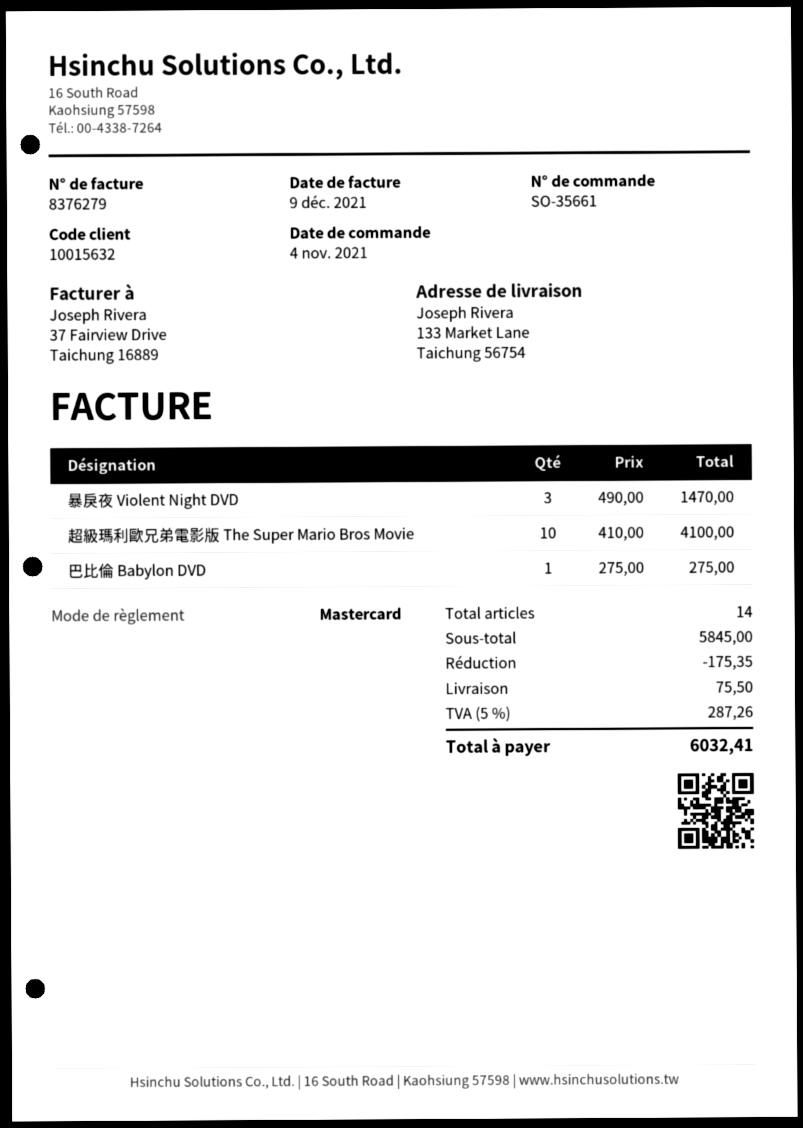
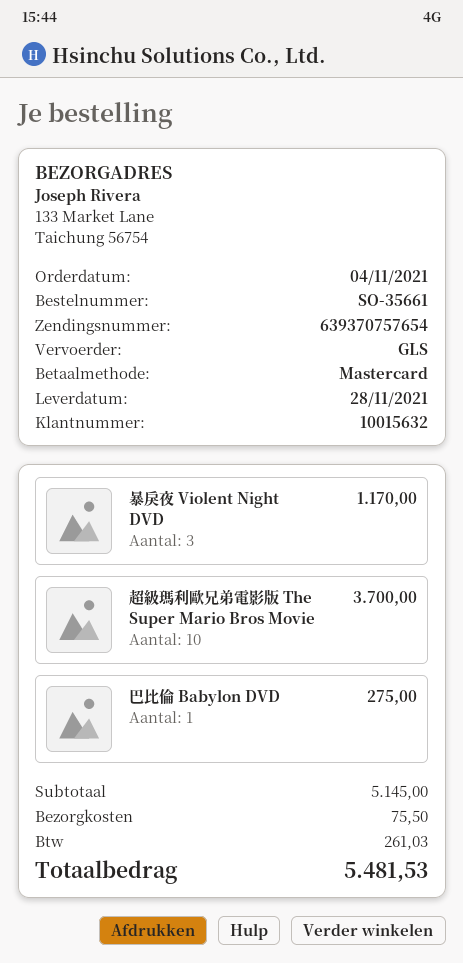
暴戾夜 Violent Night DVD: 3 for 1470.00 -> 3 for 1170.00
超級瑪利歐兄弟電影版 The Super Mario Bros Movie: 10 for 4100.00 -> 10 for 3700.00
subtotal: 5845.00 -> 5145.00
discount: 175.35 -> none
tax: 287.26 -> 261.03
total: 6032.41 -> 5481.53

